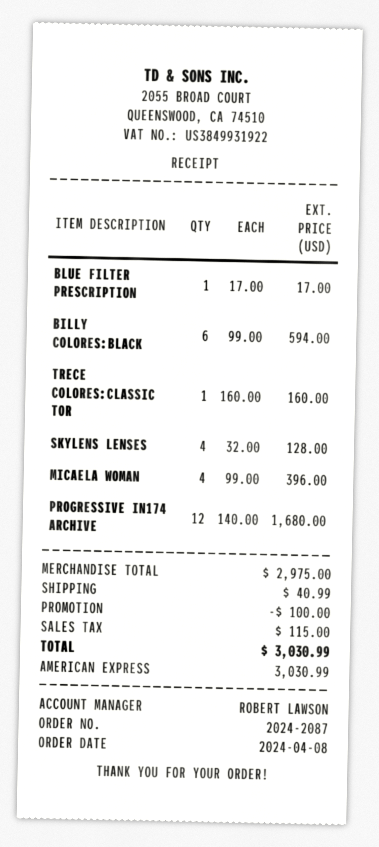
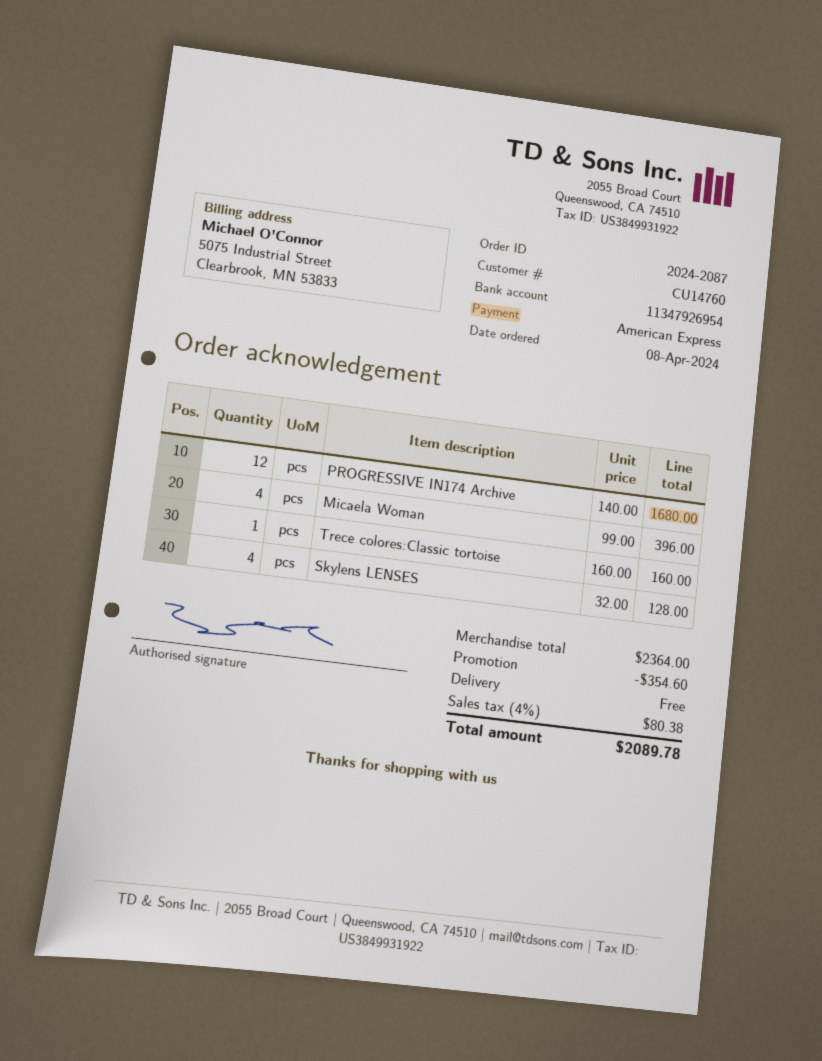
BLUE FILTER PRESCRIPTION: 1 x 17.00 = 17.00 -> none
BILLY COLORES:BLACK: 6 x 99.00 = 594.00 -> none
subtotal: 2975.00 -> 2364.00
discount: 100.00 -> 354.60
shipping: 40.99 -> 0.00
tax: 115.00 -> 80.38
total: 3030.99 -> 2089.78

